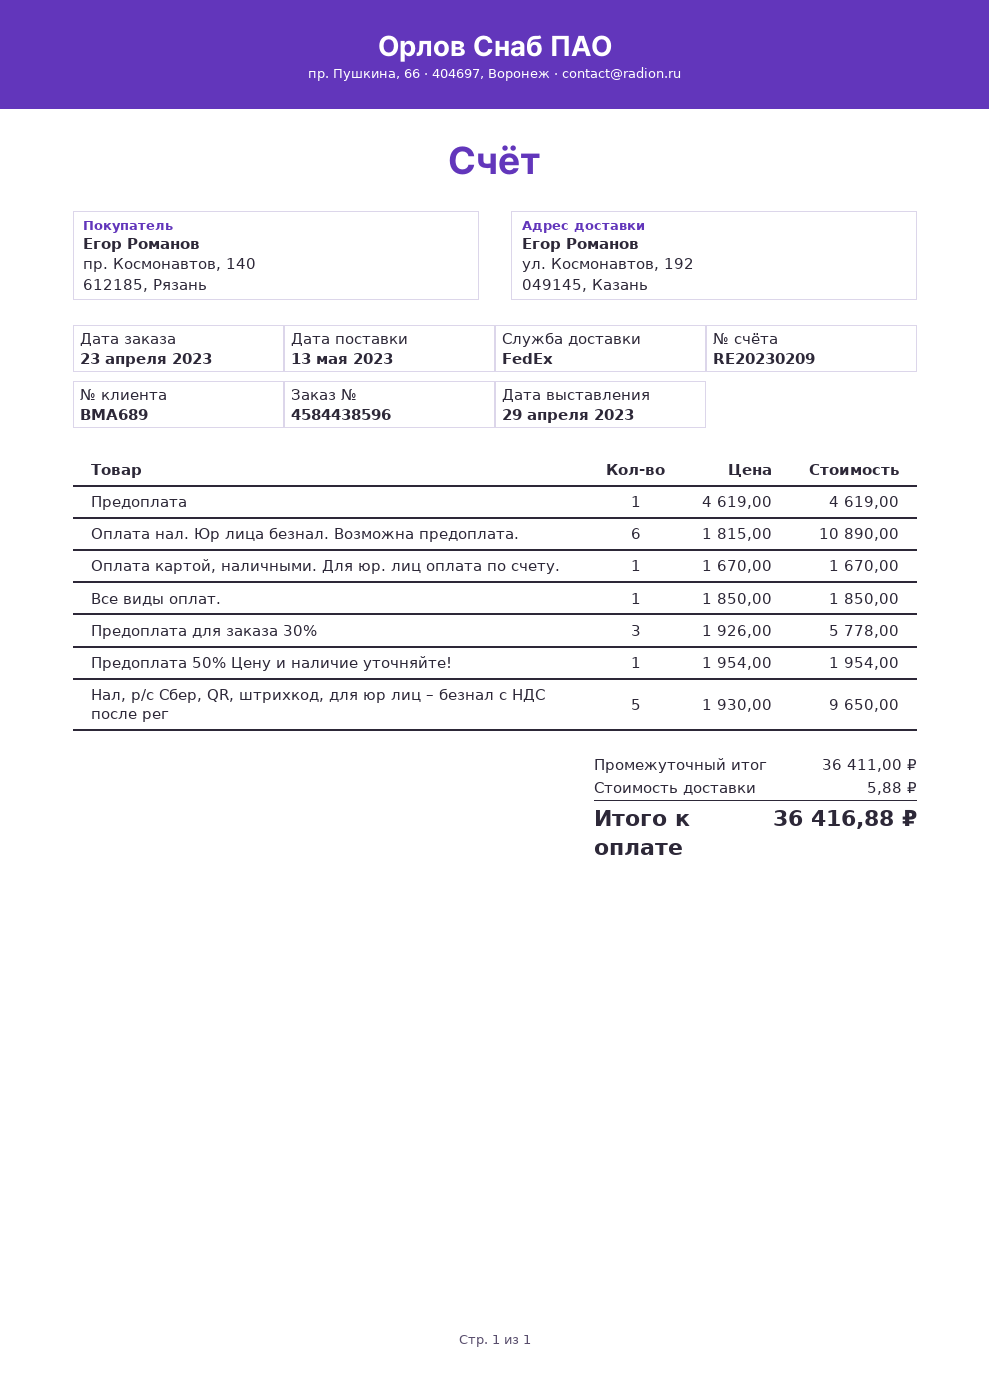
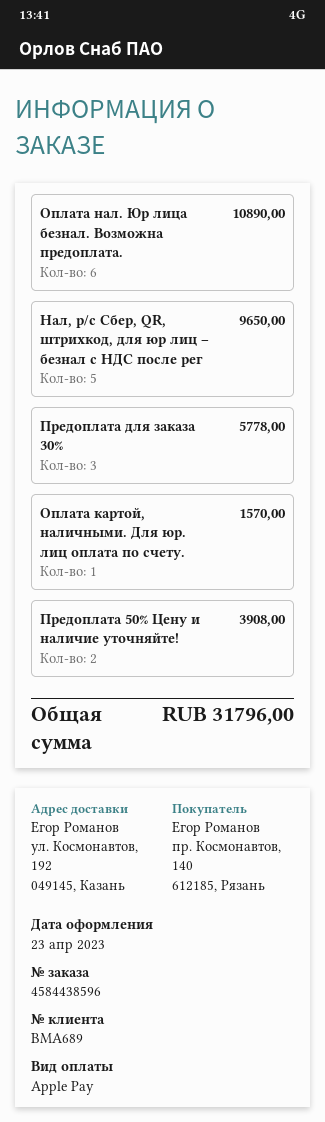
Предоплата: 1 for 4619.00 -> none
Оплата картой, наличными. Для юр. лиц оплата по счету.: 1 for 1670.00 -> 1 for 1570.00
Все виды оплат.: 1 for 1850.00 -> none
Предоплата 50% Цену и наличие уточняйте!: 1 for 1954.00 -> 2 for 3908.00
shipping: 5.88 -> none
total: 36416.88 -> 31796.00

